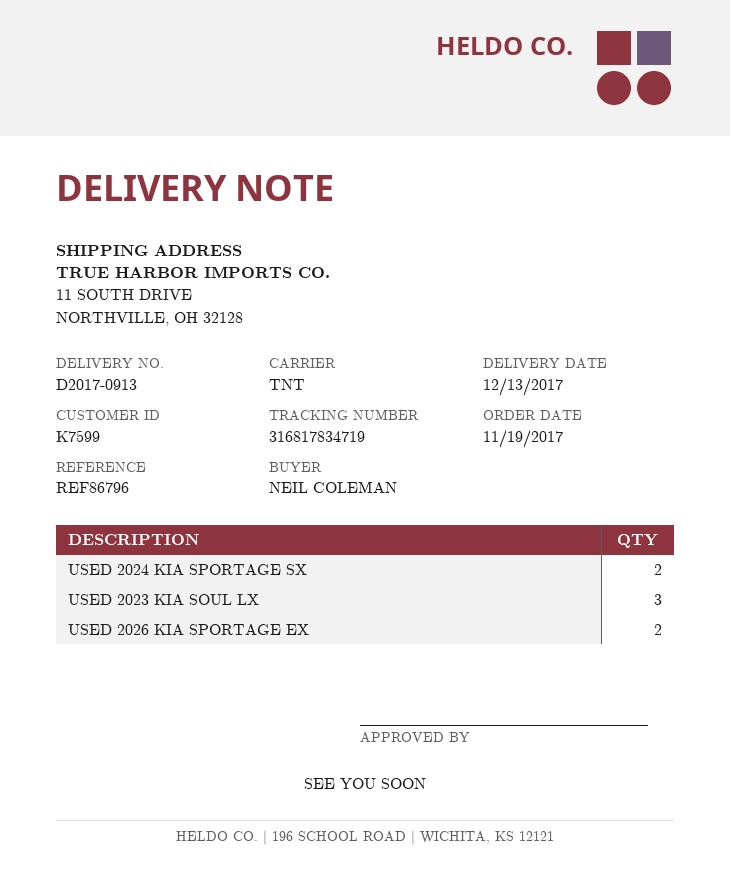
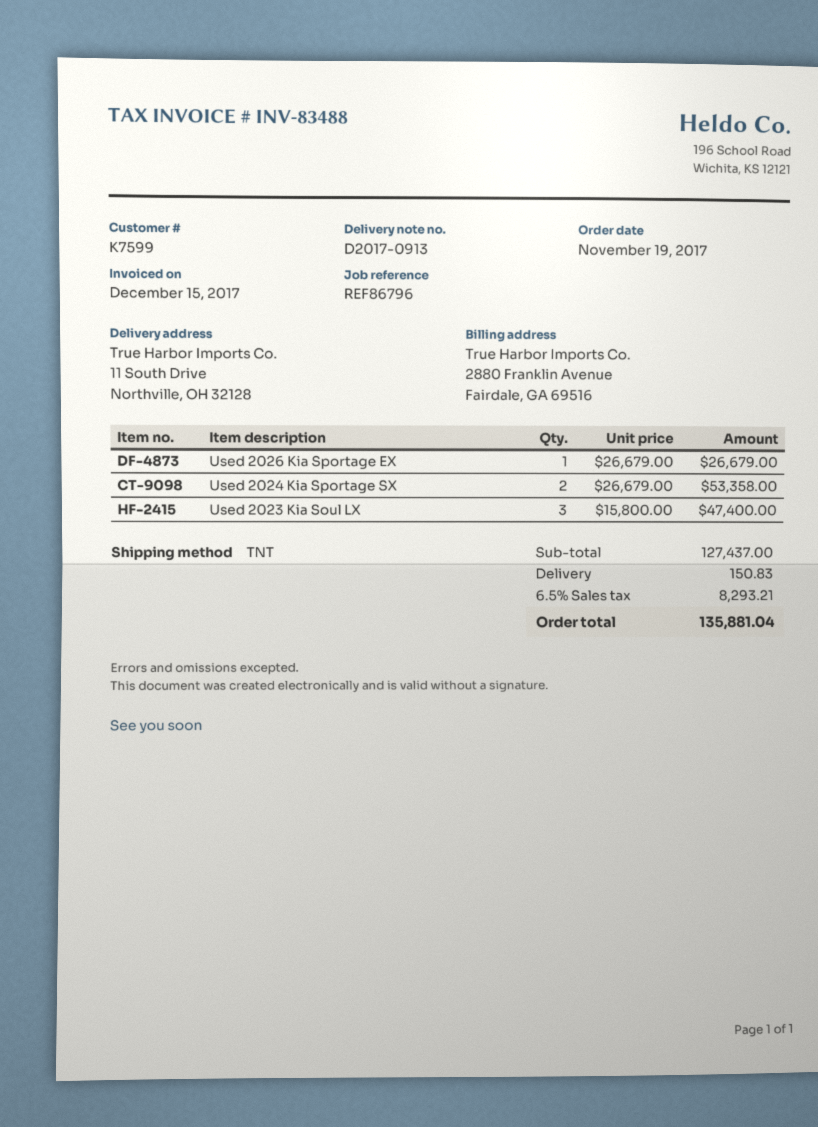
USED 2026 KIA SPORTAGE EX: 2 -> 1

